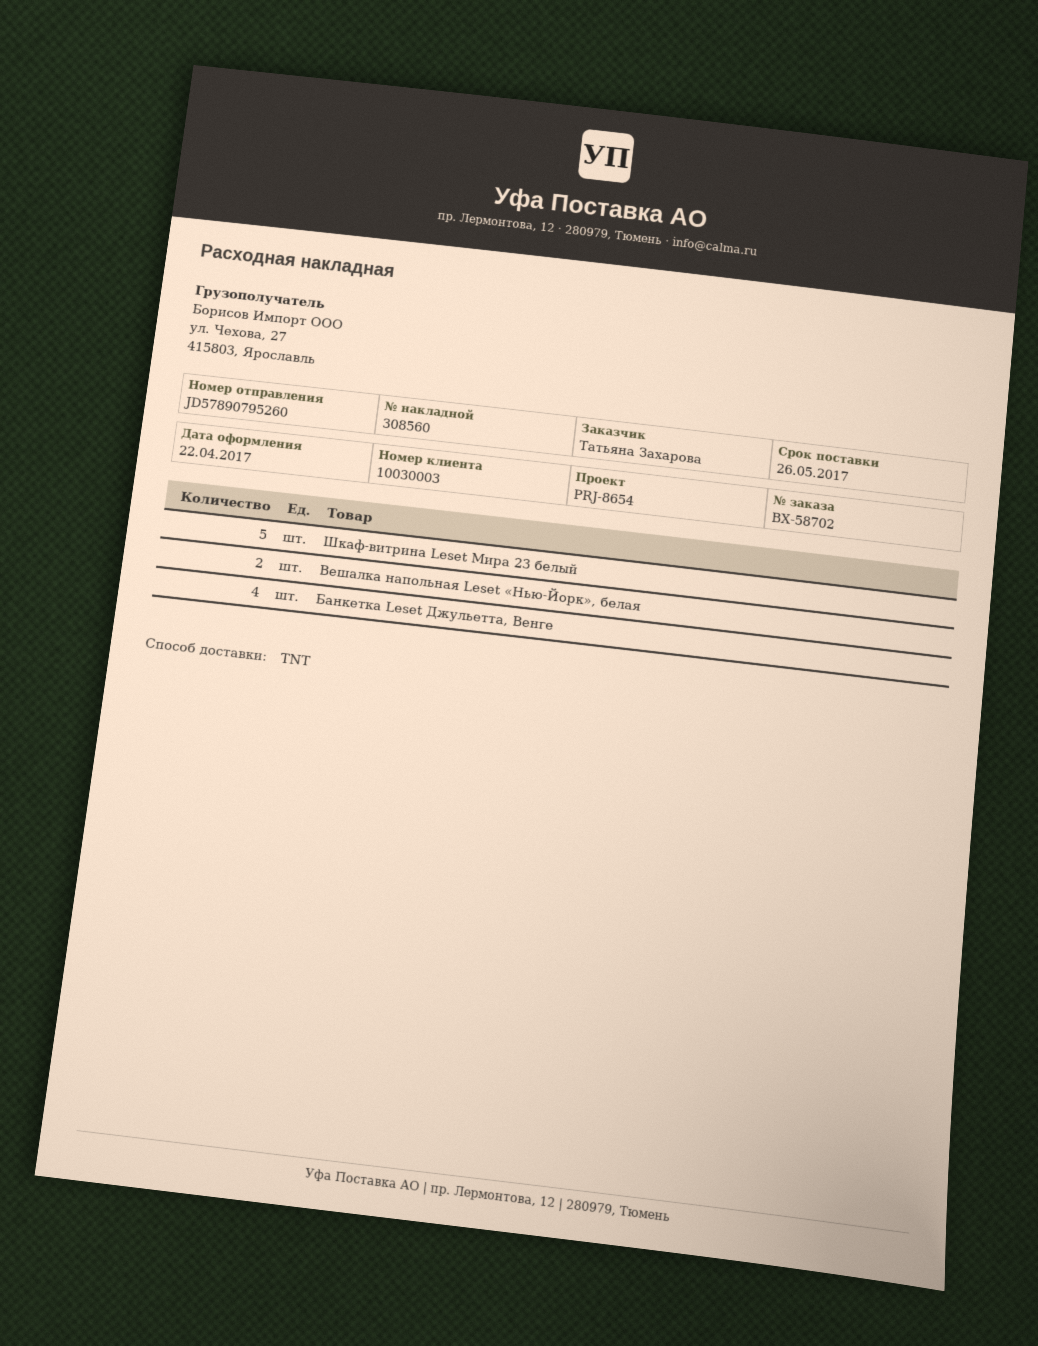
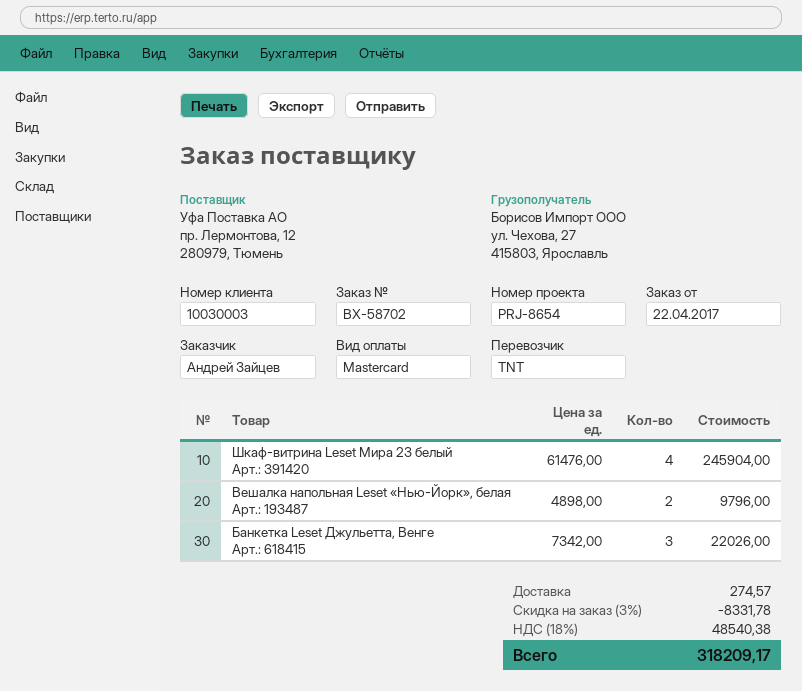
ordered by: Татьяна Захарова -> Андрей Зайцев
Шкаф-витрина Leset Мира 23 белый: 5 -> 4
Банкетка Leset Джульетта, Венге: 4 -> 3

